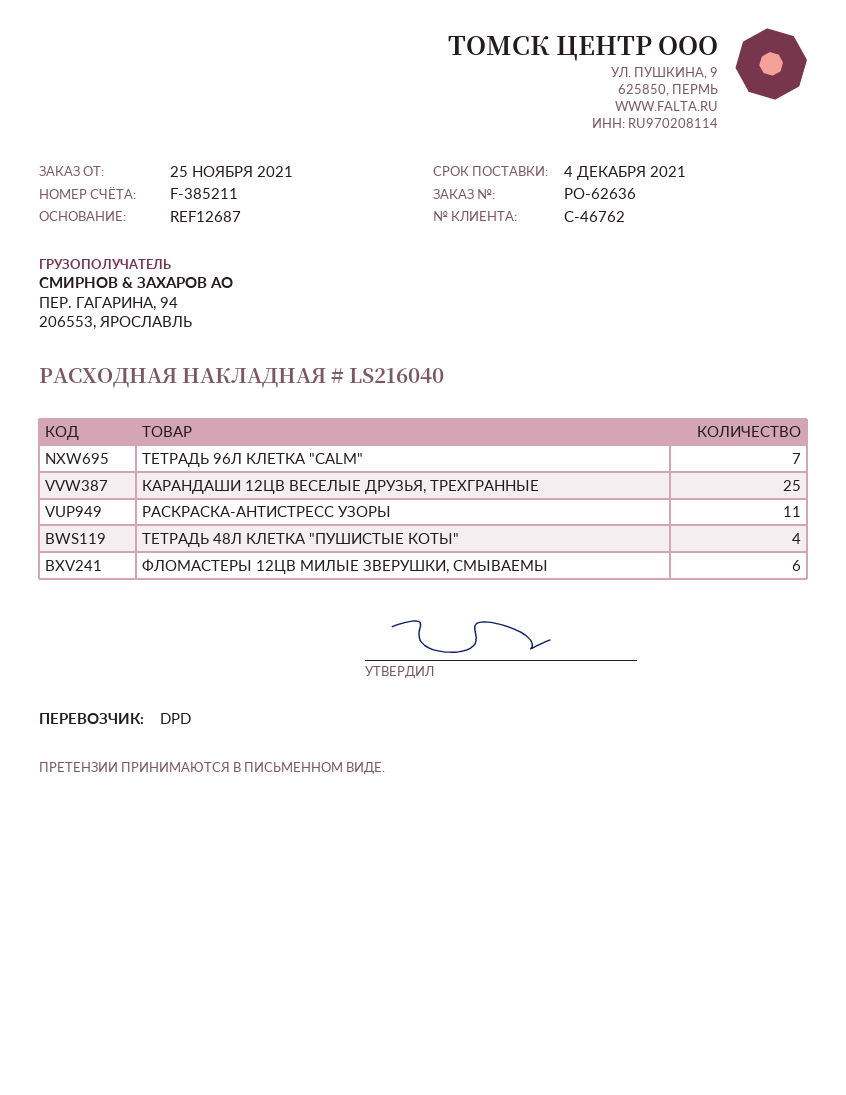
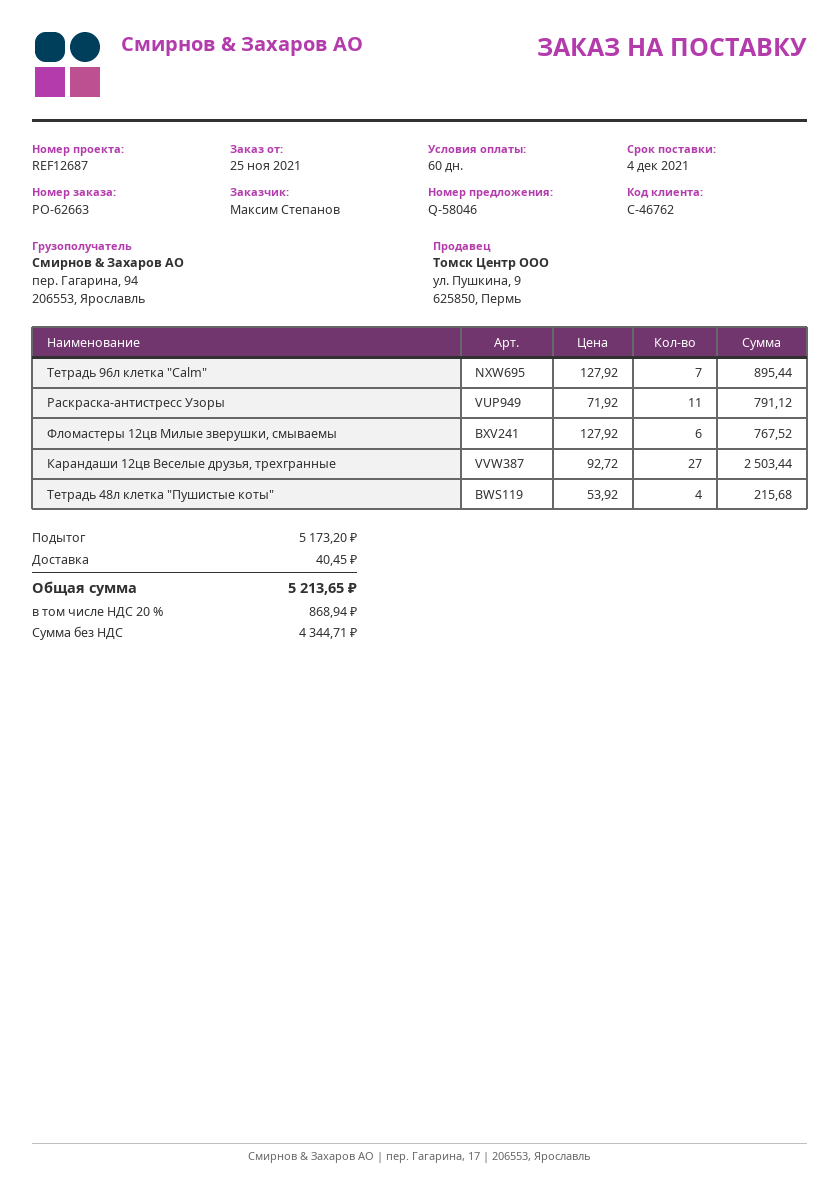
order number: PO-62636 -> PO-62663
КАРАНДАШИ 12ЦВ ВЕСЕЛЫЕ ДРУЗЬЯ, ТРЕХГРАННЫЕ: 25 -> 27

